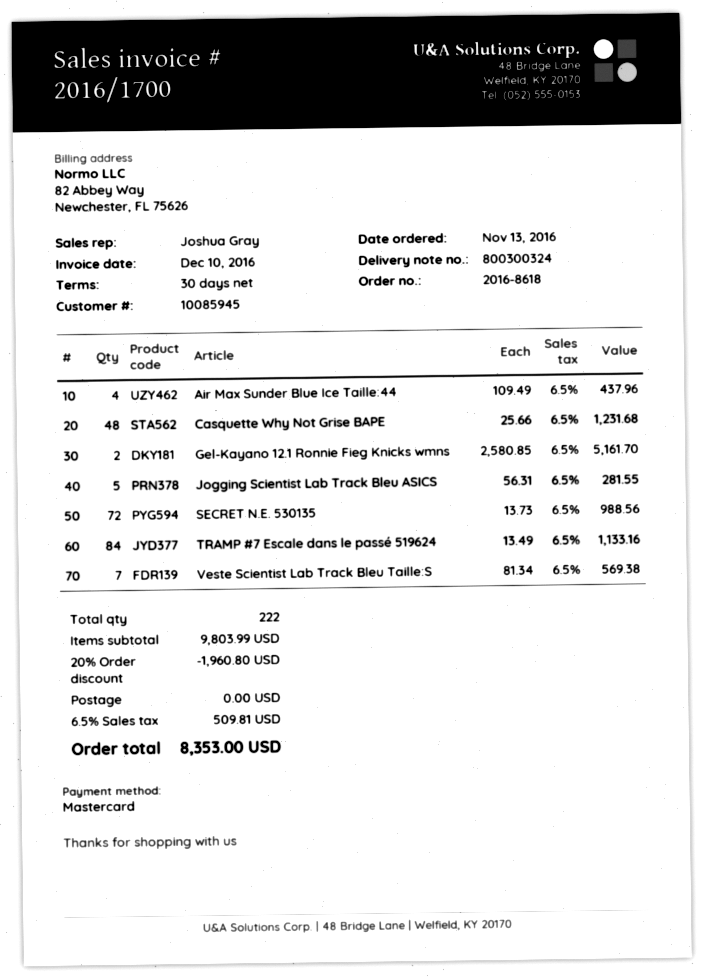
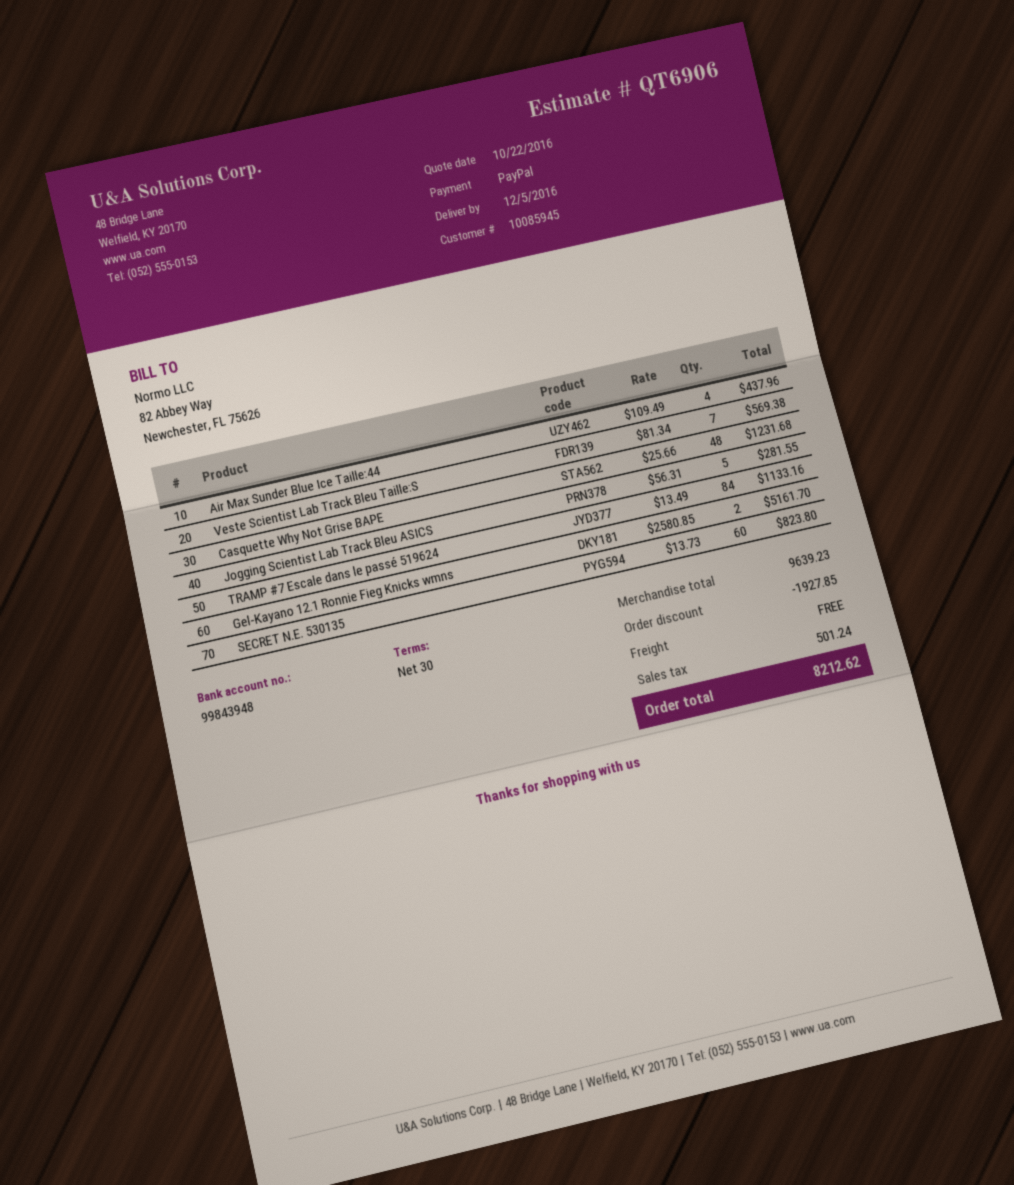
payment method: Mastercard -> PayPal
SECRET N.E. 530135: 72 x 13.73 = 988.56 -> 60 x 13.73 = 823.80
subtotal: 9803.99 -> 9639.23
discount: 1960.80 -> 1927.85
tax: 509.81 -> 501.24
total: 8353.00 -> 8212.62

